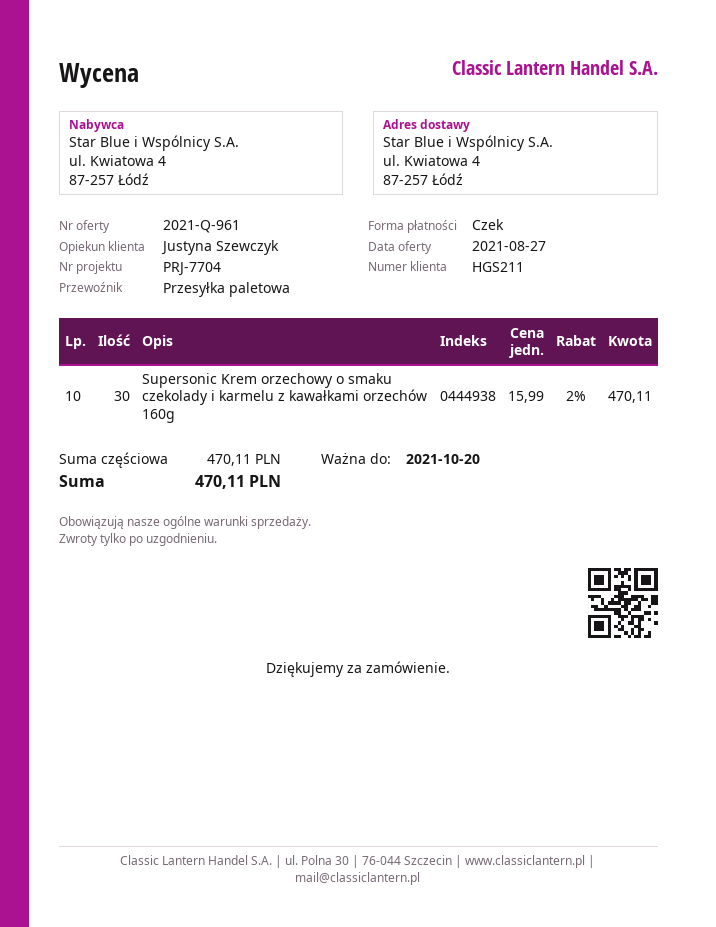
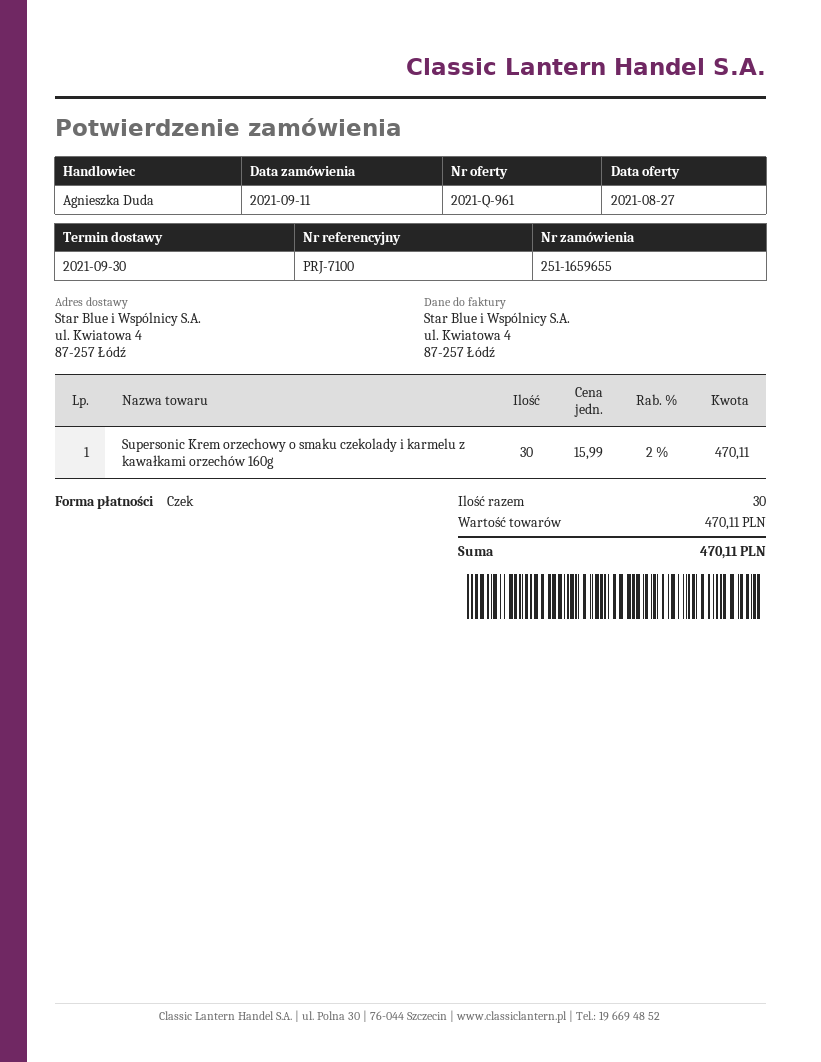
reference: PRJ-7704 -> PRJ-7100
sales rep: Justyna Szewczyk -> Agnieszka Duda

